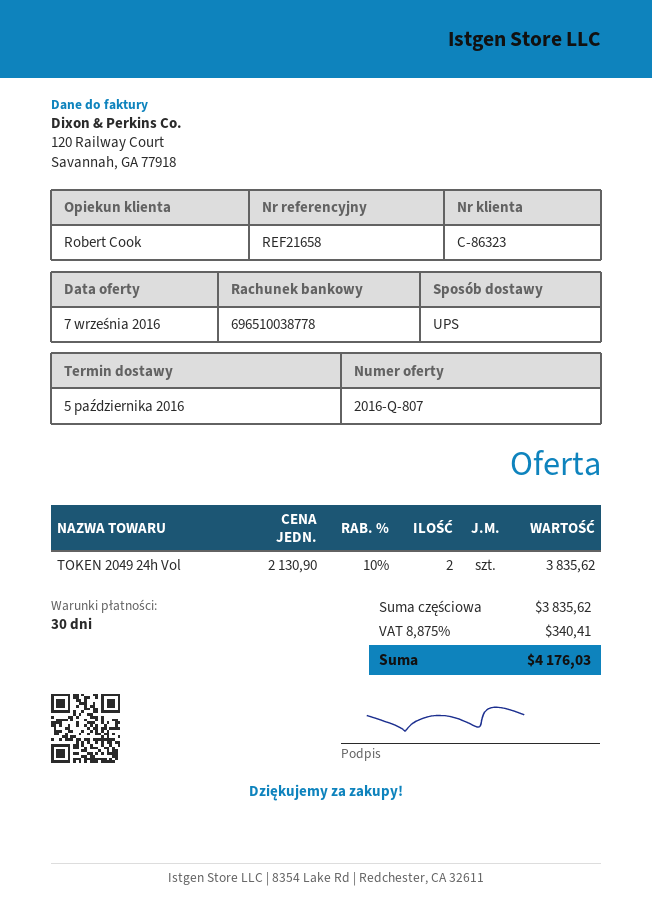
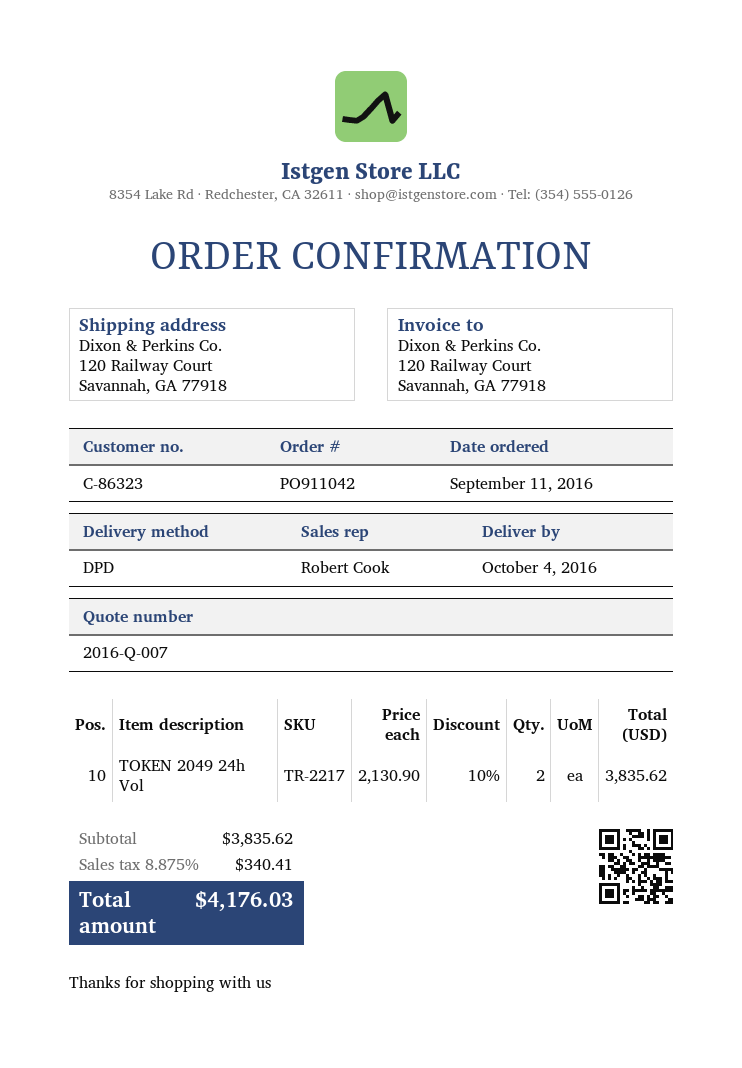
quote number: 2016-Q-807 -> 2016-Q-007
delivery date: 2016-10-05 -> 2016-10-04
shipping method: UPS -> DPD

